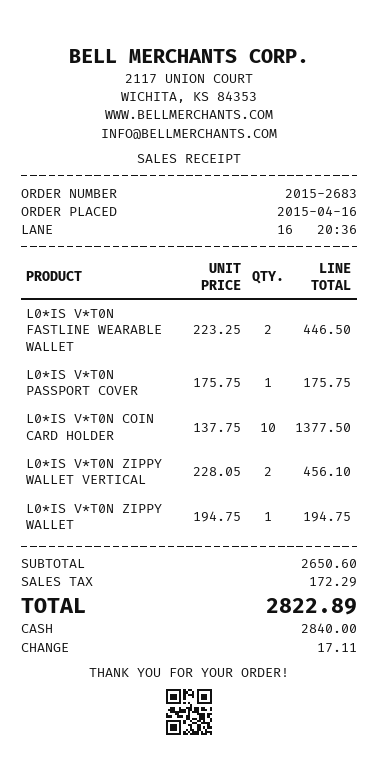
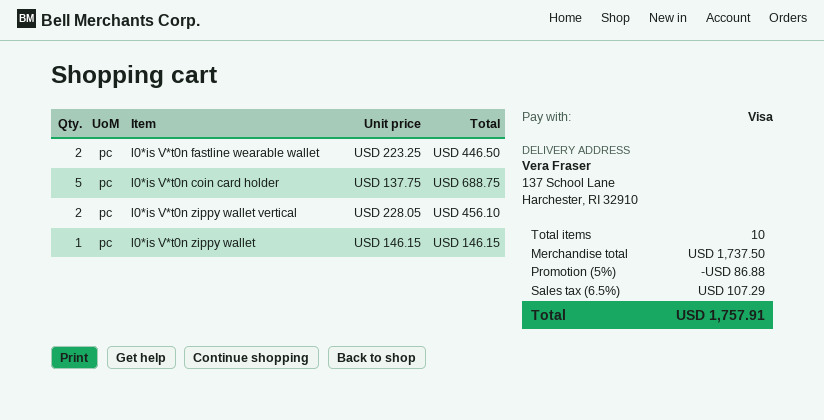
payment method: cash -> Visa
L0*IS V*T0N PASSPORT COVER: 1 x 175.75 = 175.75 -> none
L0*IS V*T0N COIN CARD HOLDER: 10 x 137.75 = 1377.50 -> 5 x 137.75 = 688.75
L0*IS V*T0N ZIPPY WALLET: 1 x 194.75 = 194.75 -> 1 x 146.15 = 146.15
subtotal: 2650.60 -> 1737.50
discount: none -> 5% = 86.88
tax: 172.29 -> 107.29
total: 2822.89 -> 1757.91

